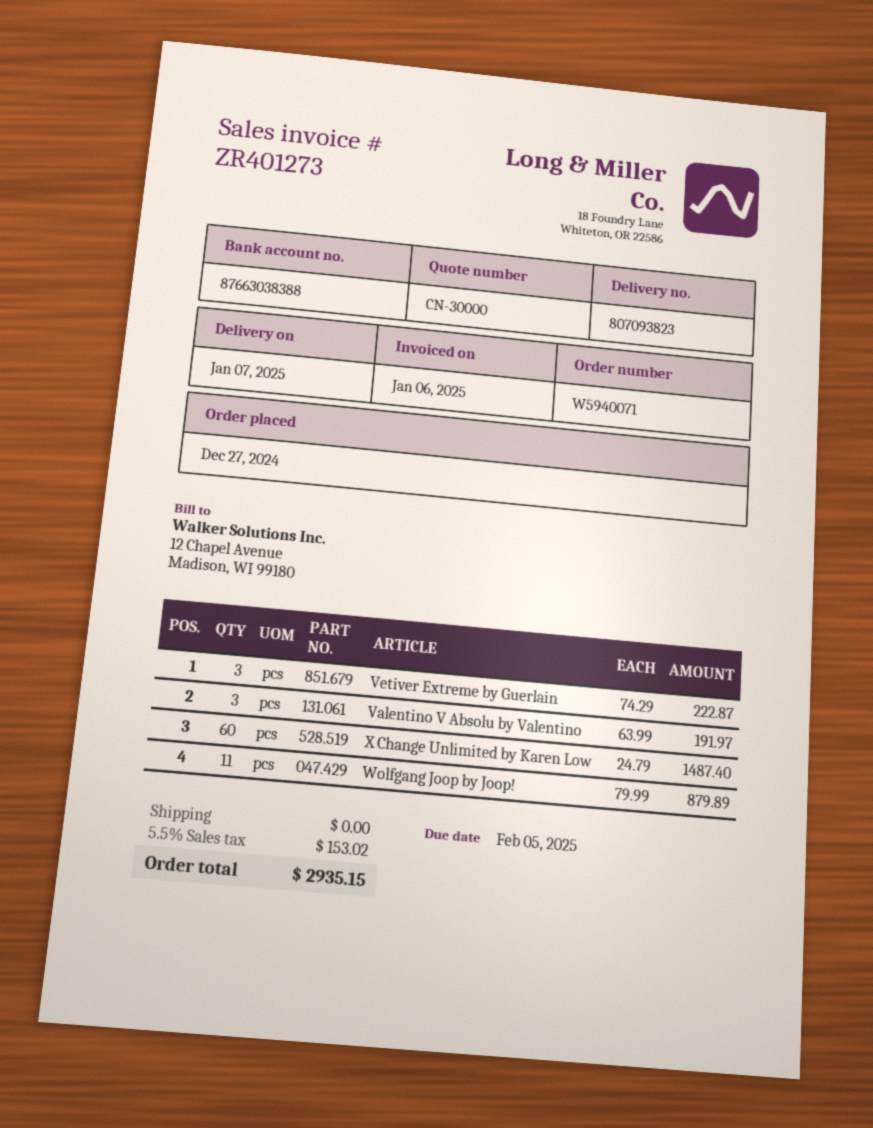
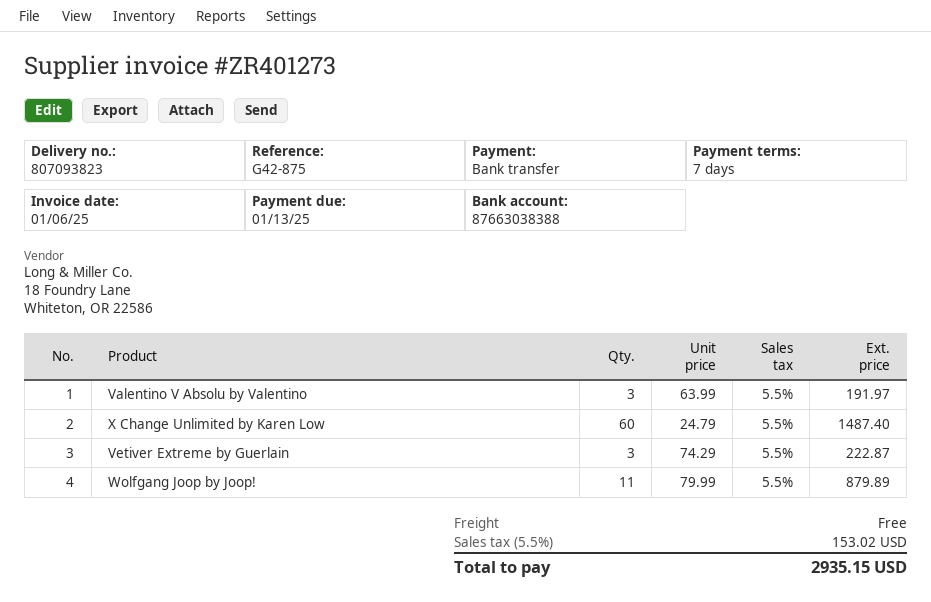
due date: 2025-02-05 -> 2025-01-13

